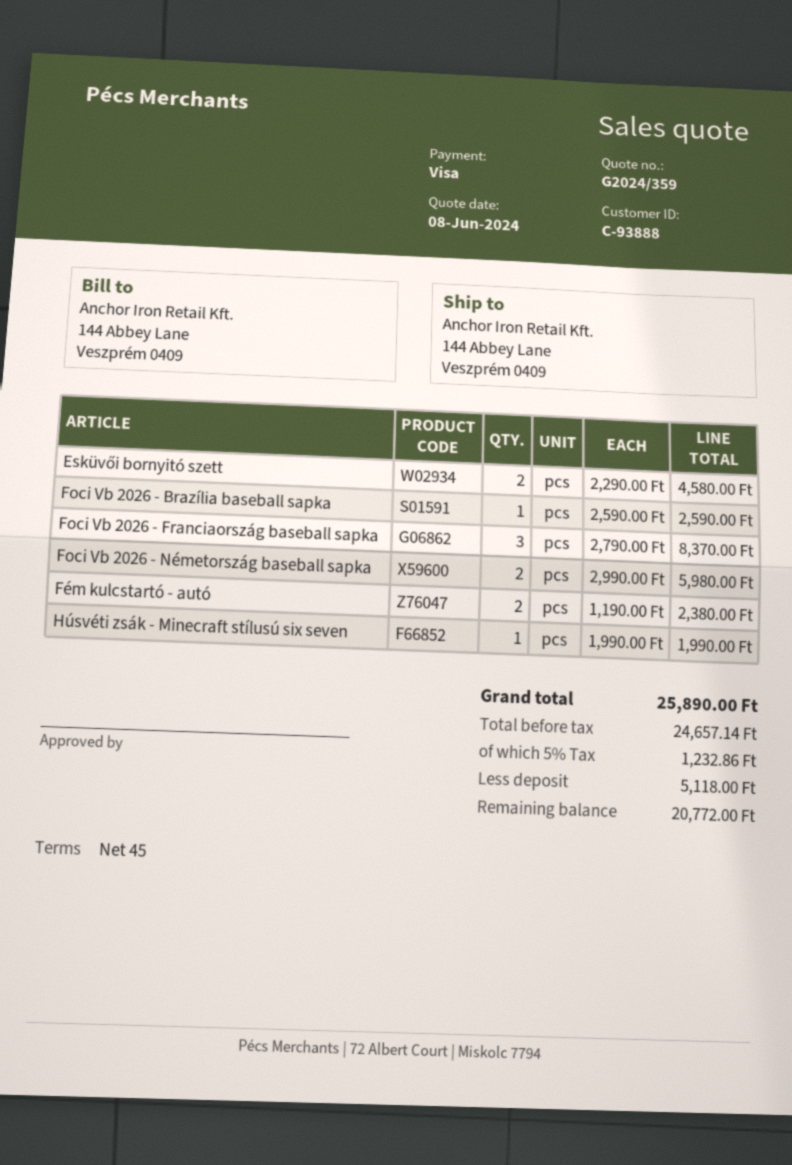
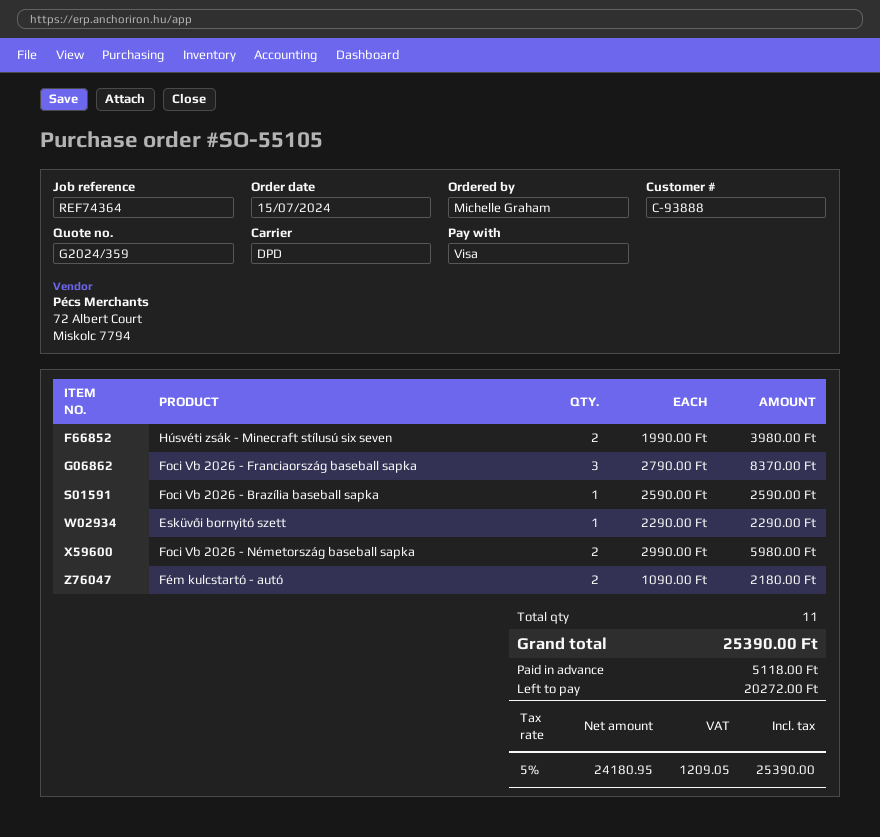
Esküvői bornyitó szett: 2 x 2290.00 = 4580.00 -> 1 x 2290.00 = 2290.00
Fém kulcstartó - autó: 2 x 1190.00 = 2380.00 -> 2 x 1090.00 = 2180.00
Húsvéti zsák - Minecraft stílusú six seven: 1 x 1990.00 = 1990.00 -> 2 x 1990.00 = 3980.00
net: 24657.14 -> 24180.95
tax: 5% = 1232.86 -> 5% = 1209.05
total: 25890.00 -> 25390.00
balance: 20772.00 -> 20272.00

